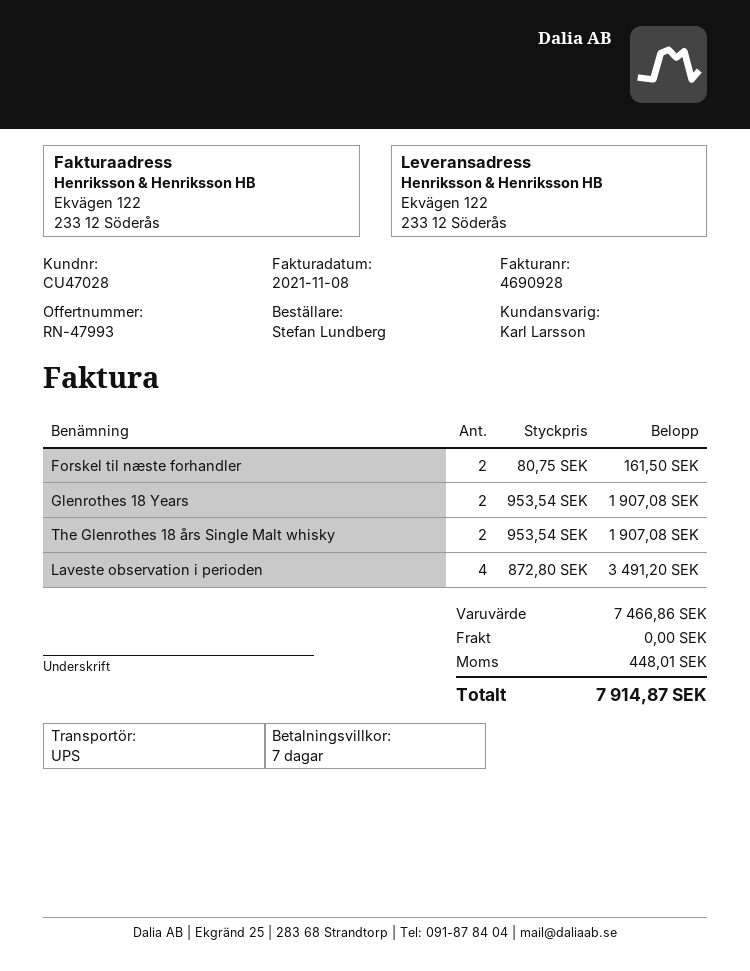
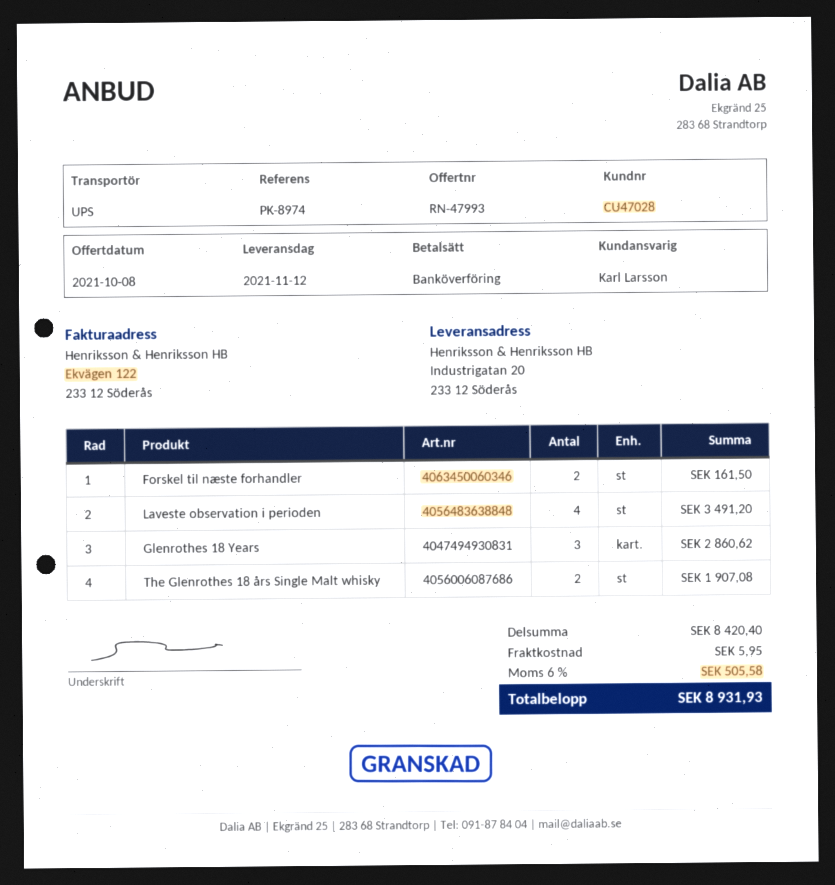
ship to: Ekvägen 122, 233 12 Söderås -> Industrigatan 20, 233 12 Söderås
Glenrothes 18 Years: 2 for 1907.08 -> 3 for 2860.62
subtotal: 7466.86 -> 8420.40
shipping: 0.00 -> 5.95
tax: 448.01 -> 505.58
total: 7914.87 -> 8931.93

